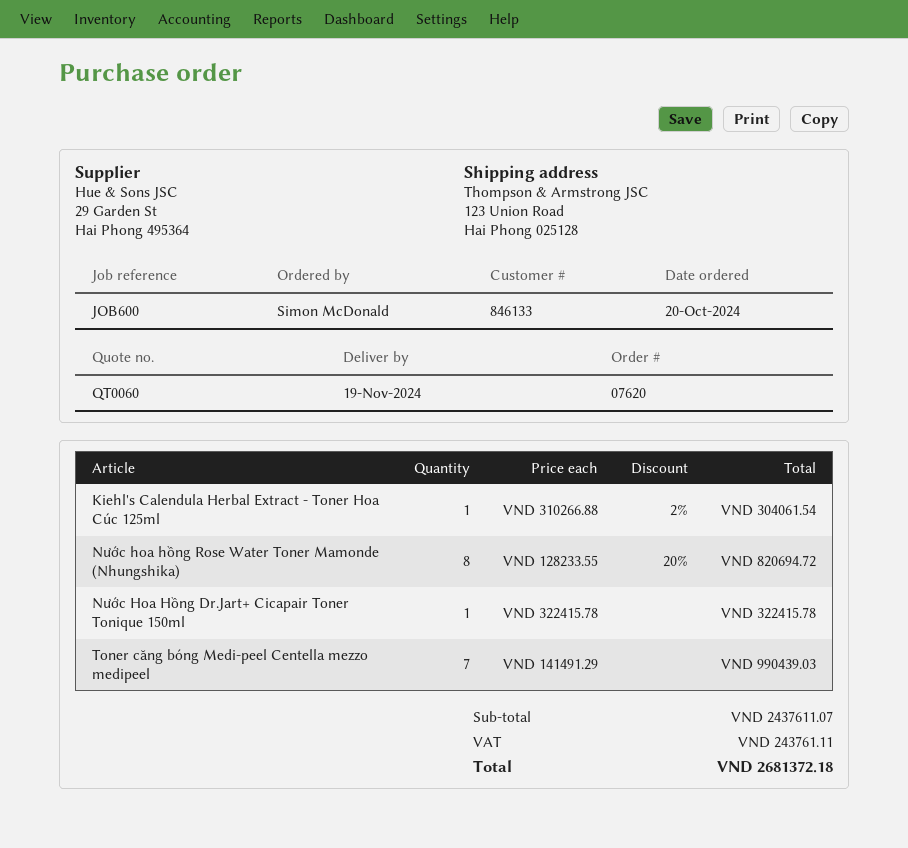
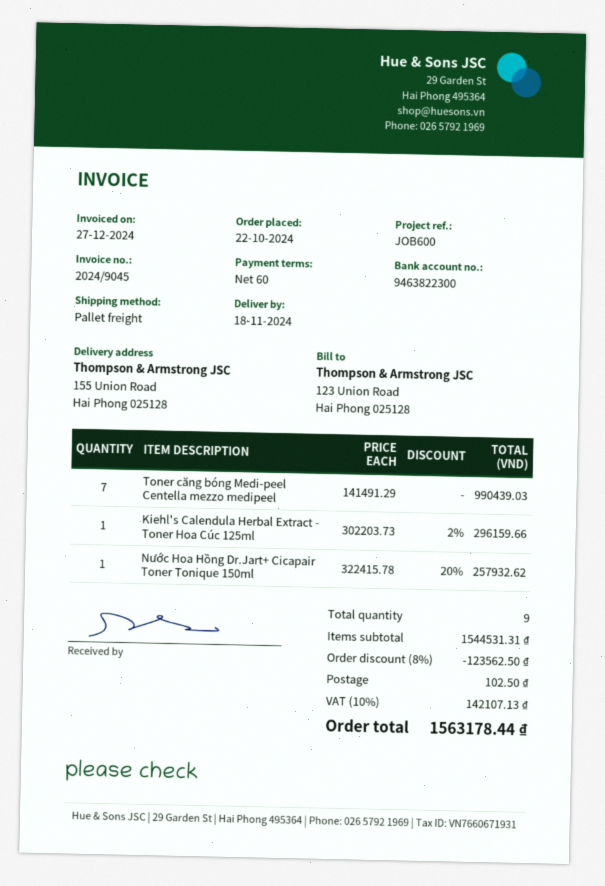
order date: 2024-10-20 -> 2024-10-22
delivery date: 2024-11-19 -> 2024-11-18
ship to: 123 Union Road, Hai Phong 025128 -> 155 Union Road, Hai Phong 025128
Kiehl's Calendula Herbal Extract - Toner Hoa Cúc 125ml: 1 x 310266.88 - 2% = 304061.54 -> 1 x 302203.73 - 2% = 296159.66
Nước hoa hồng Rose Water Toner Mamonde (Nhungshika): 8 x 128233.55 - 20% = 820694.72 -> none
Nước Hoa Hồng Dr.Jart+ Cicapair Toner Tonique 150ml: 1 x 322415.78 = 322415.78 -> 1 x 322415.78 - 20% = 257932.62
subtotal: 2437611.07 -> 1544531.31
discount: none -> 8% = 123562.50
shipping: none -> 102.50
tax: 243761.11 -> 142107.13
total: 2681372.18 -> 1563178.44

